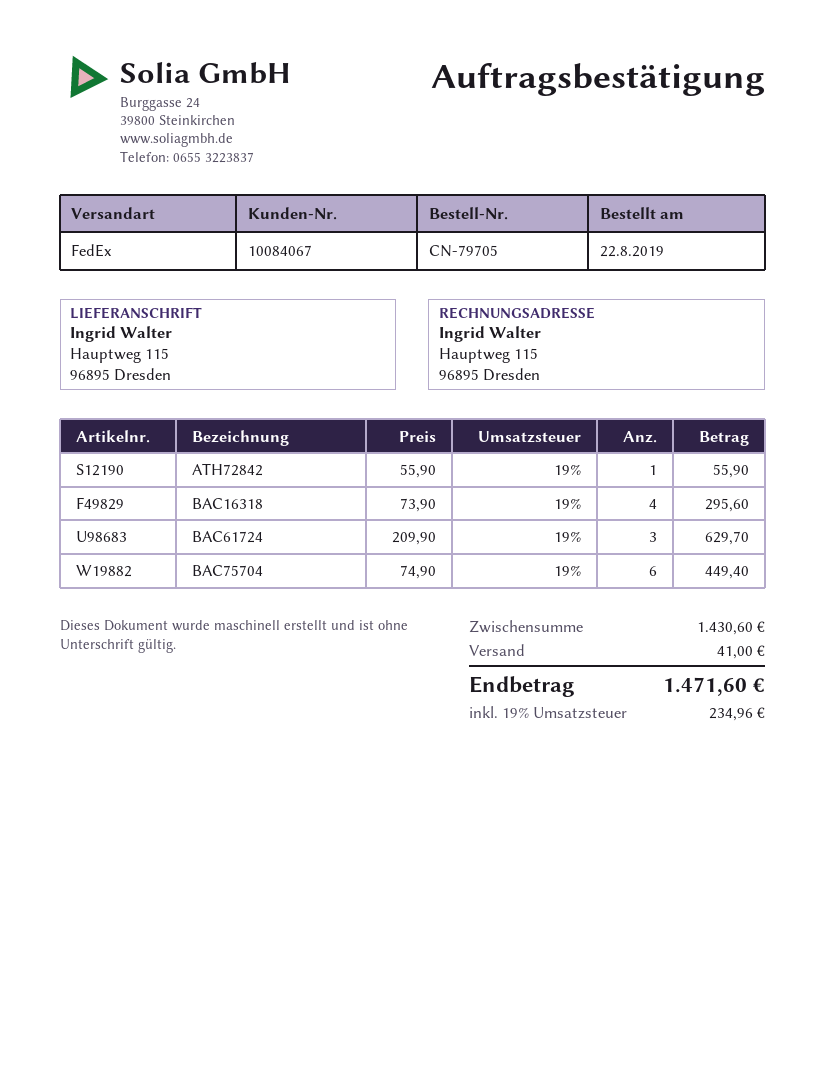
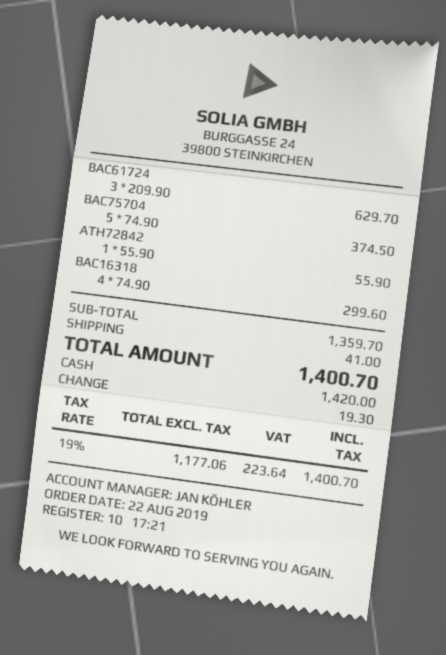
BAC16318: 4 x 73.90 = 295.60 -> 4 x 74.90 = 299.60
BAC75704: 6 x 74.90 = 449.40 -> 5 x 74.90 = 374.50
subtotal: 1430.60 -> 1359.70
tax: 19% = 234.96 -> 19% = 223.64
total: 1471.60 -> 1400.70

